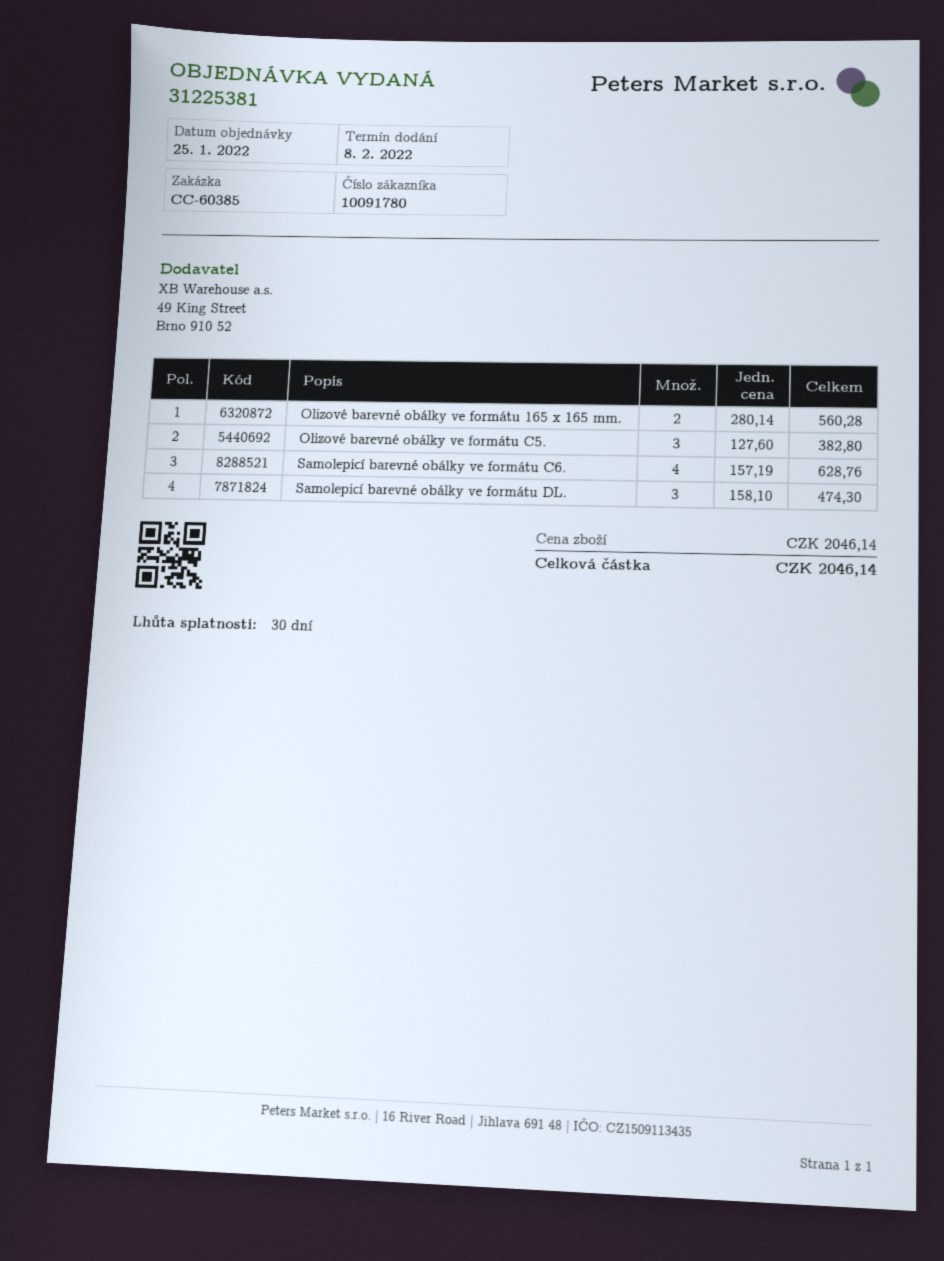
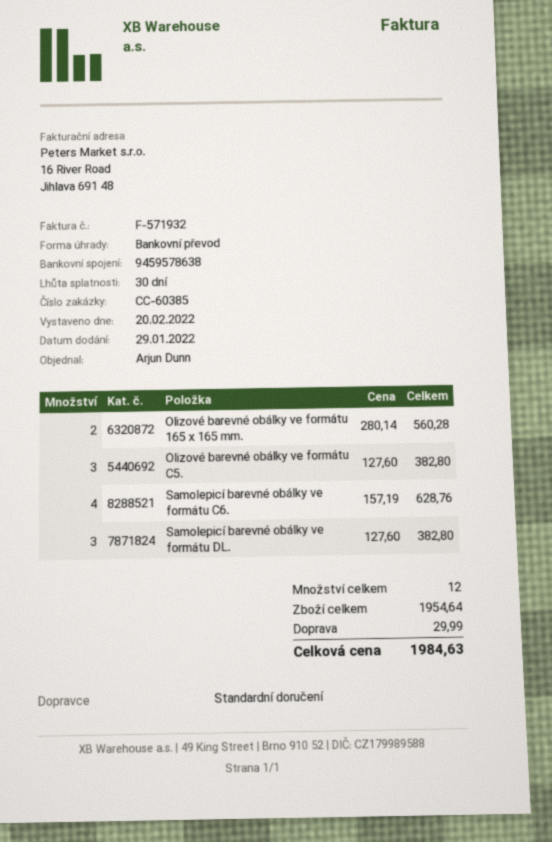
delivery date: 2022-02-08 -> 2022-01-29
Samolepicí barevné obálky ve formátu DL.: 3 x 158.10 = 474.30 -> 3 x 127.60 = 382.80
subtotal: 2046.14 -> 1954.64
shipping: none -> 29.99
total: 2046.14 -> 1984.63

